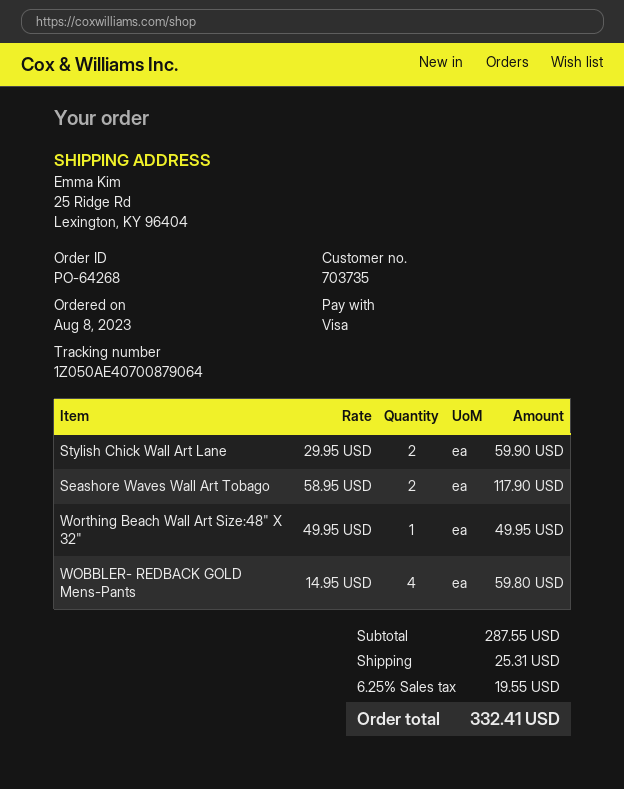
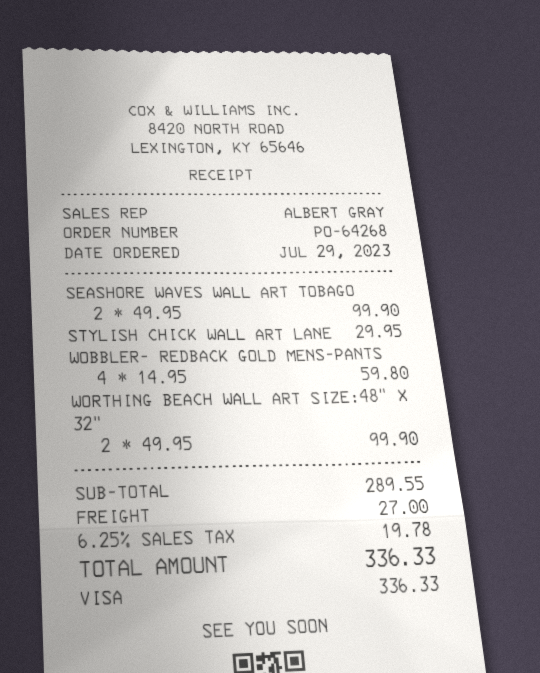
order date: 2023-08-08 -> 2023-07-29
Stylish Chick Wall Art Lane: 2 x 29.95 = 59.90 -> 1 x 29.95 = 29.95
Seashore Waves Wall Art Tobago: 2 x 58.95 = 117.90 -> 2 x 49.95 = 99.90
Worthing Beach Wall Art Size:48" X 32": 1 x 49.95 = 49.95 -> 2 x 49.95 = 99.90
subtotal: 287.55 -> 289.55
shipping: 25.31 -> 27.00
tax: 6.25% = 19.55 -> 6.25% = 19.78
total: 332.41 -> 336.33

